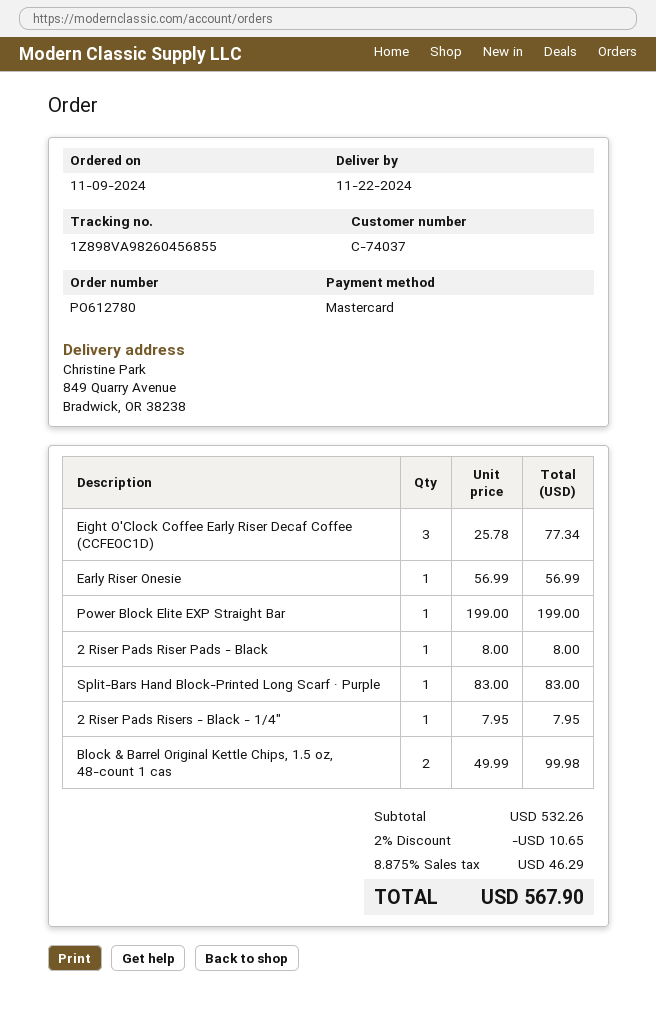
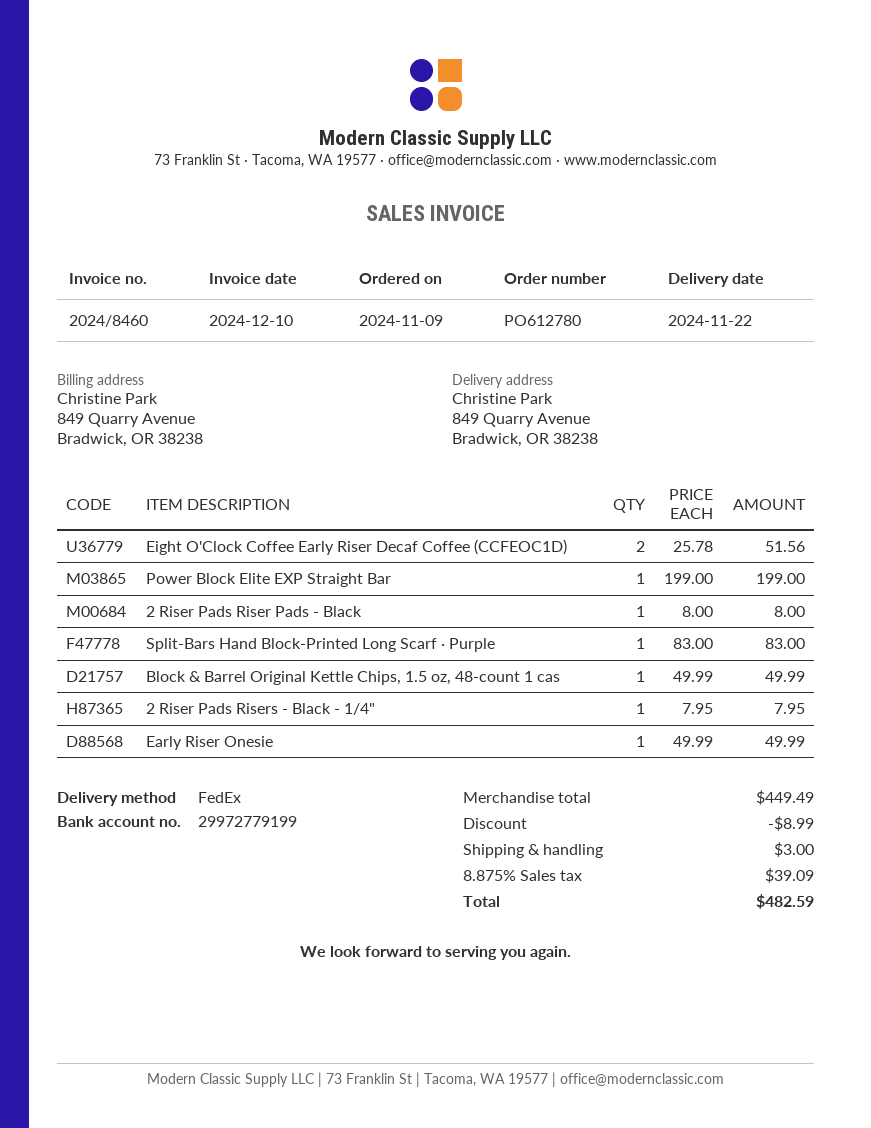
Eight O'Clock Coffee Early Riser Decaf Coffee (CCFEOC1D): 3 x 25.78 = 77.34 -> 2 x 25.78 = 51.56
Early Riser Onesie: 1 x 56.99 = 56.99 -> 1 x 49.99 = 49.99
Block & Barrel Original Kettle Chips, 1.5 oz, 48-count 1 cas: 2 x 49.99 = 99.98 -> 1 x 49.99 = 49.99
subtotal: 532.26 -> 449.49
discount: 10.65 -> 8.99
shipping: none -> 3.00
tax: 8.875% = 46.29 -> 8.875% = 39.09
total: 567.90 -> 482.59

